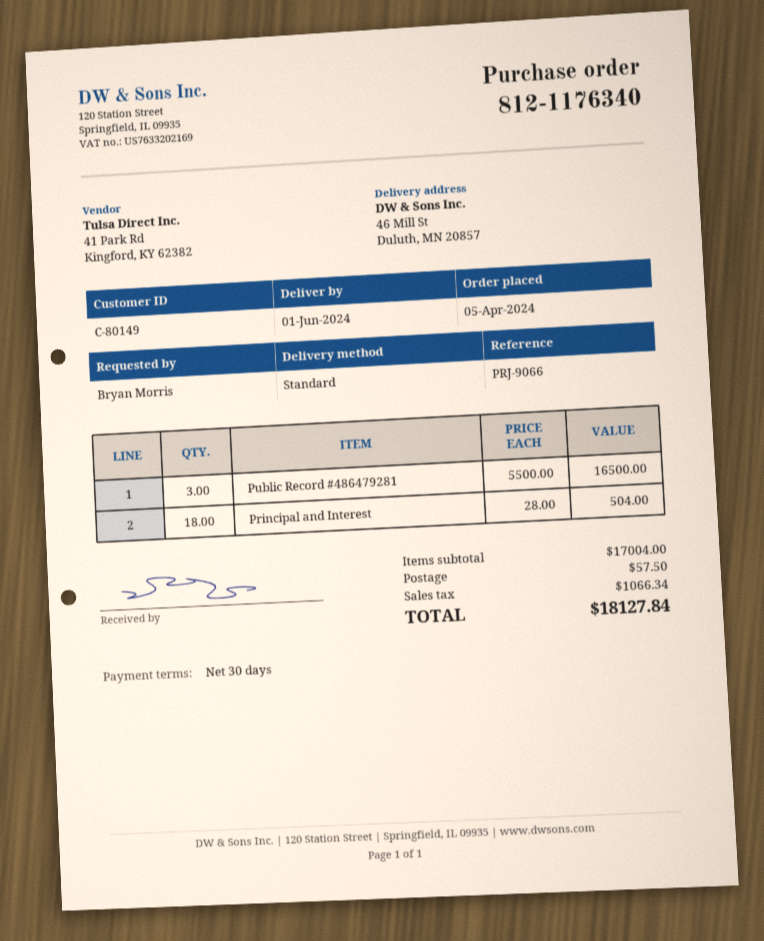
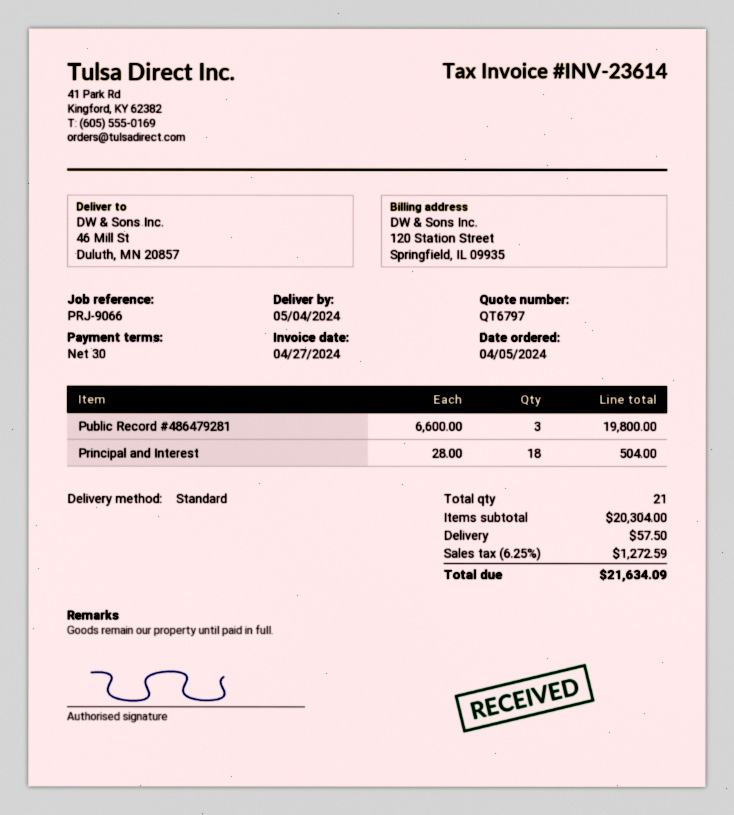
delivery date: 2024-06-01 -> 2024-05-04
Public Record #486479281: 3 x 5500.00 = 16500.00 -> 3 x 6600.00 = 19800.00
subtotal: 17004.00 -> 20304.00
tax: 1066.34 -> 1272.59
total: 18127.84 -> 21634.09

